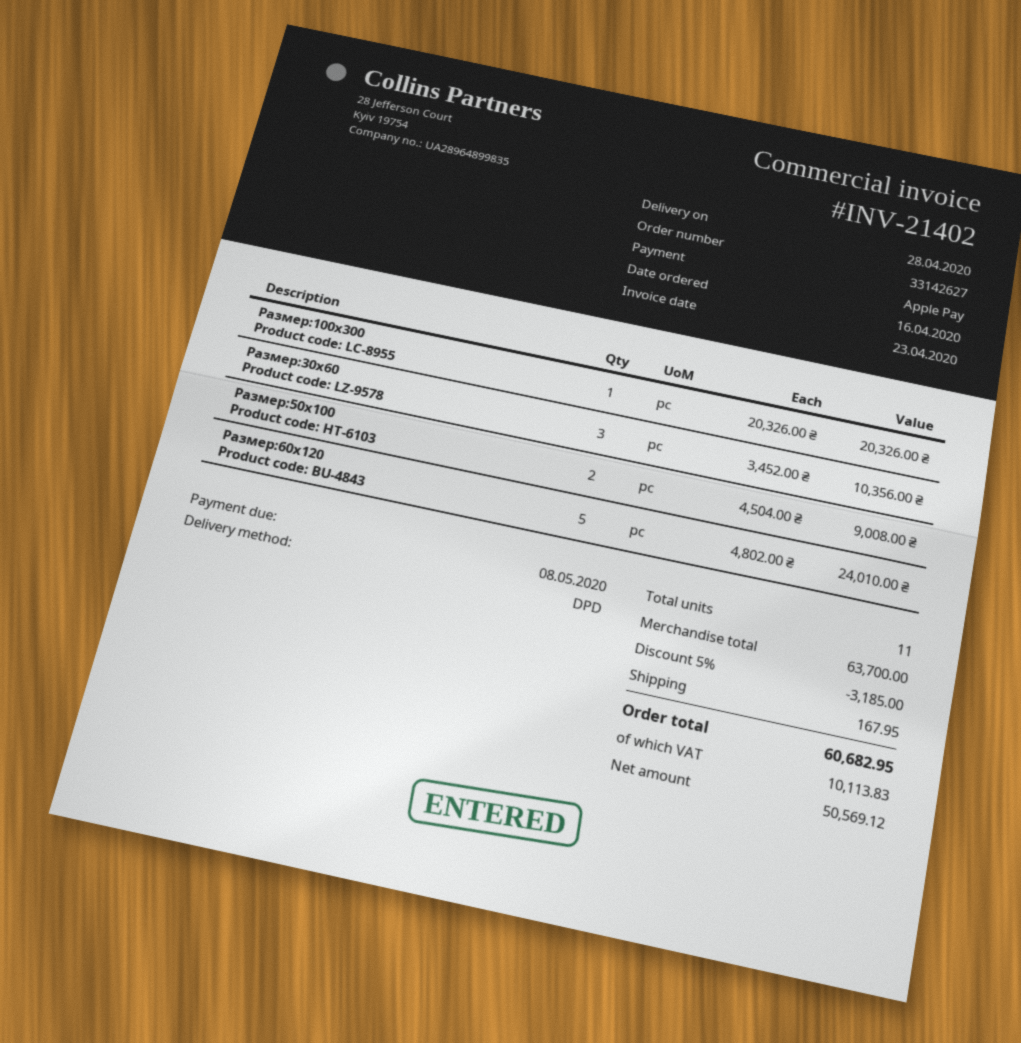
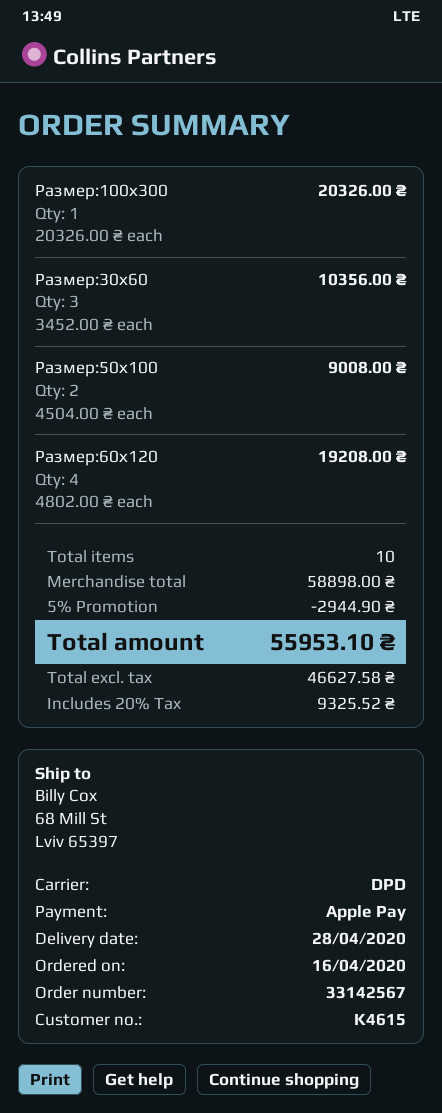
order number: 33142627 -> 33142567
Размер:60х120: 5 x 4802.00 = 24010.00 -> 4 x 4802.00 = 19208.00
total quantity: 11 -> 10
subtotal: 63700.00 -> 58898.00
discount: 5% = 3185.00 -> 5% = 2944.90
shipping: 167.95 -> none
net: 50569.12 -> 46627.58
tax: 10113.83 -> 9325.52
total: 60682.95 -> 55953.10

